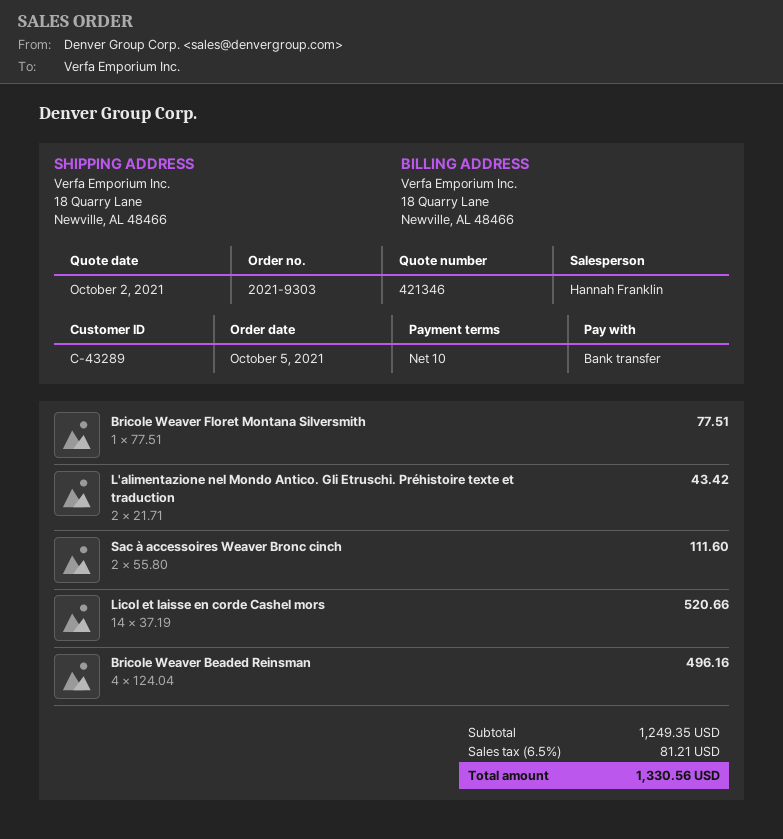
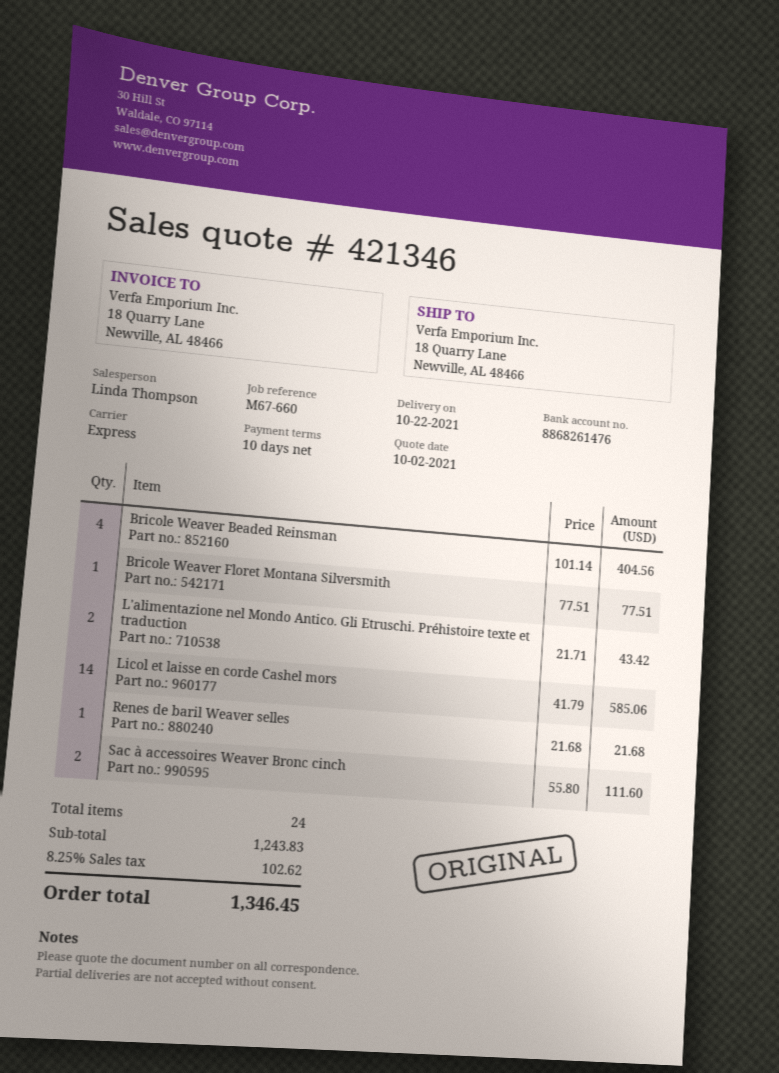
sales rep: Hannah Franklin -> Linda Thompson
Licol et laisse en corde Cashel mors: 14 x 37.19 = 520.66 -> 14 x 41.79 = 585.06
Bricole Weaver Beaded Reinsman: 4 x 124.04 = 496.16 -> 4 x 101.14 = 404.56
Renes de baril Weaver selles: none -> 1 x 21.68 = 21.68
subtotal: 1249.35 -> 1243.83
tax: 6.5% = 81.21 -> 8.25% = 102.62
total: 1330.56 -> 1346.45

